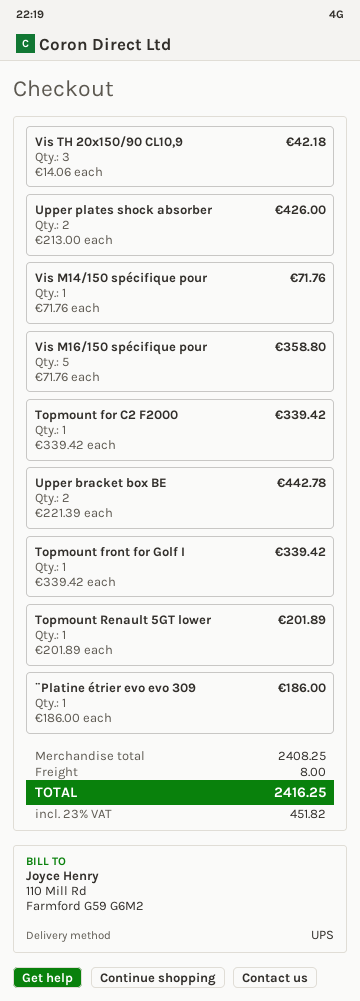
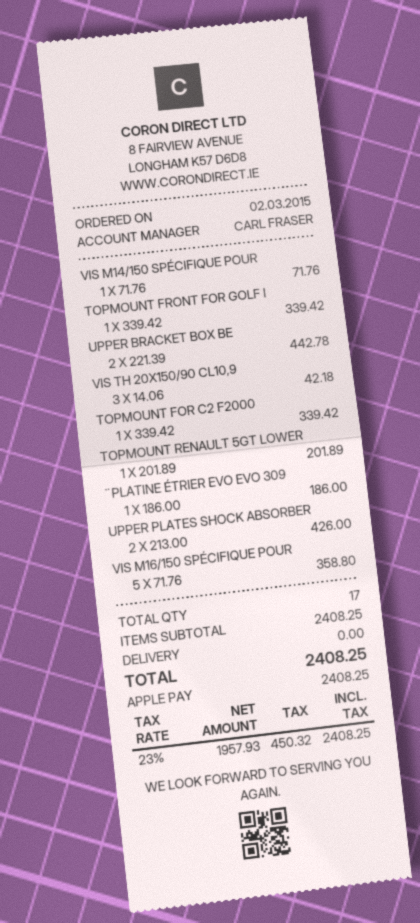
shipping: 8.00 -> 0.00
tax: 23% = 451.82 -> 23% = 450.32
total: 2416.25 -> 2408.25

